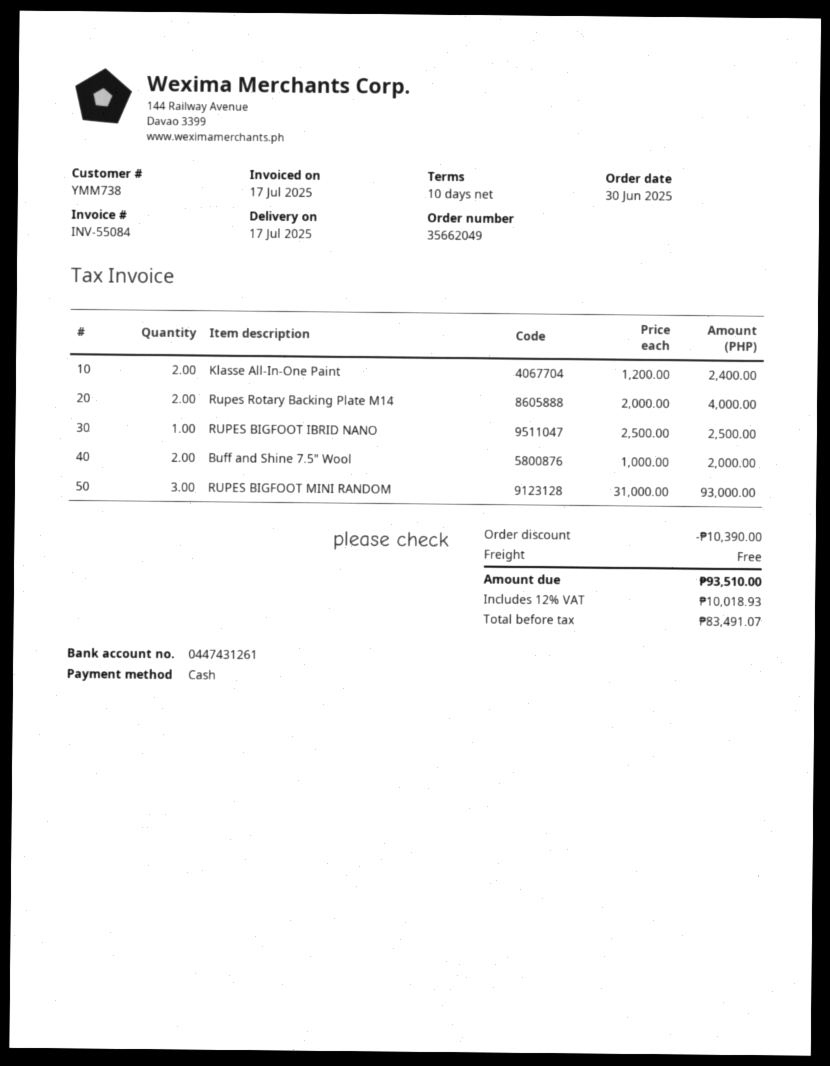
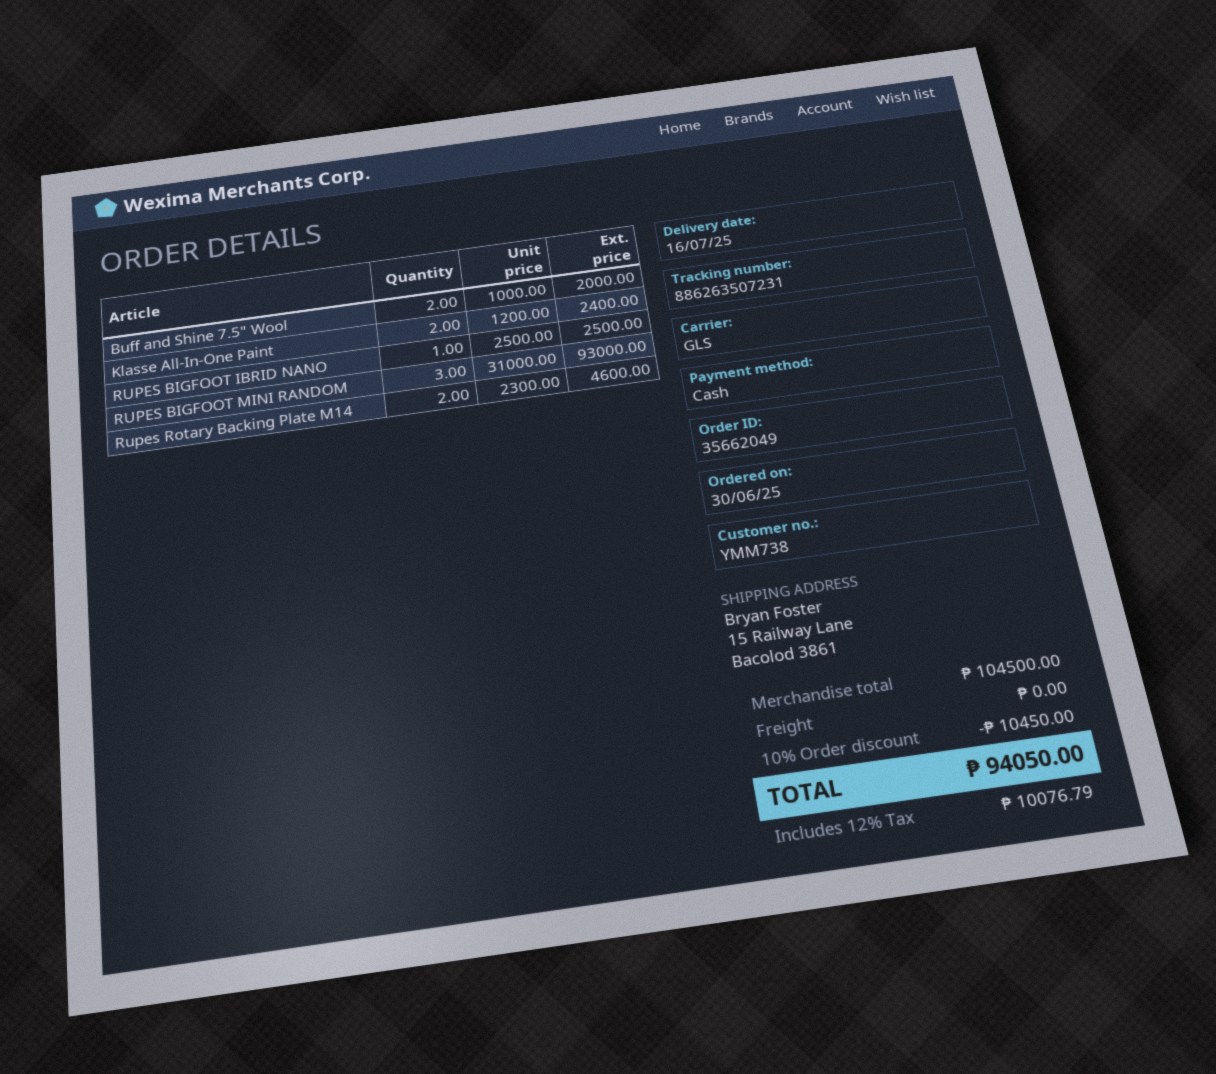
delivery date: 2025-07-17 -> 2025-07-16
Rupes Rotary Backing Plate M14: 2 x 2000.00 = 4000.00 -> 2 x 2300.00 = 4600.00
discount: 10390.00 -> 10450.00
tax: 12% = 10018.93 -> 12% = 10076.79
total: 93510.00 -> 94050.00

